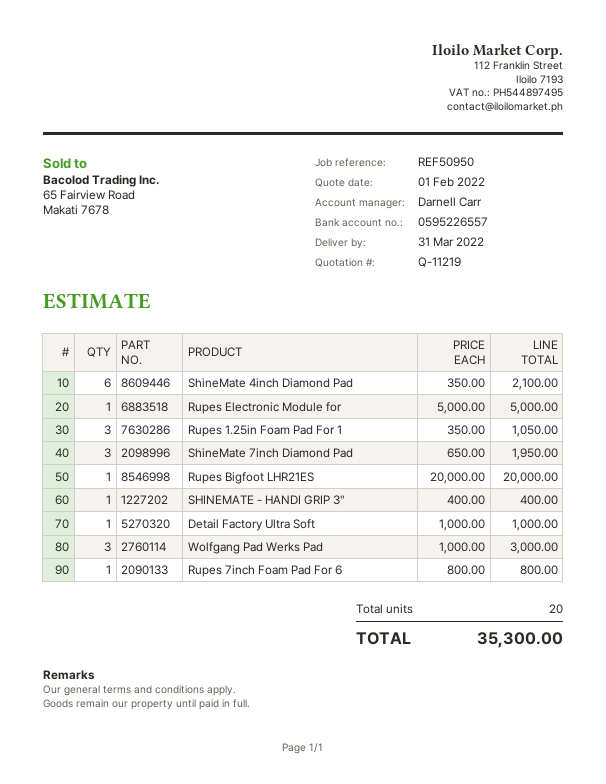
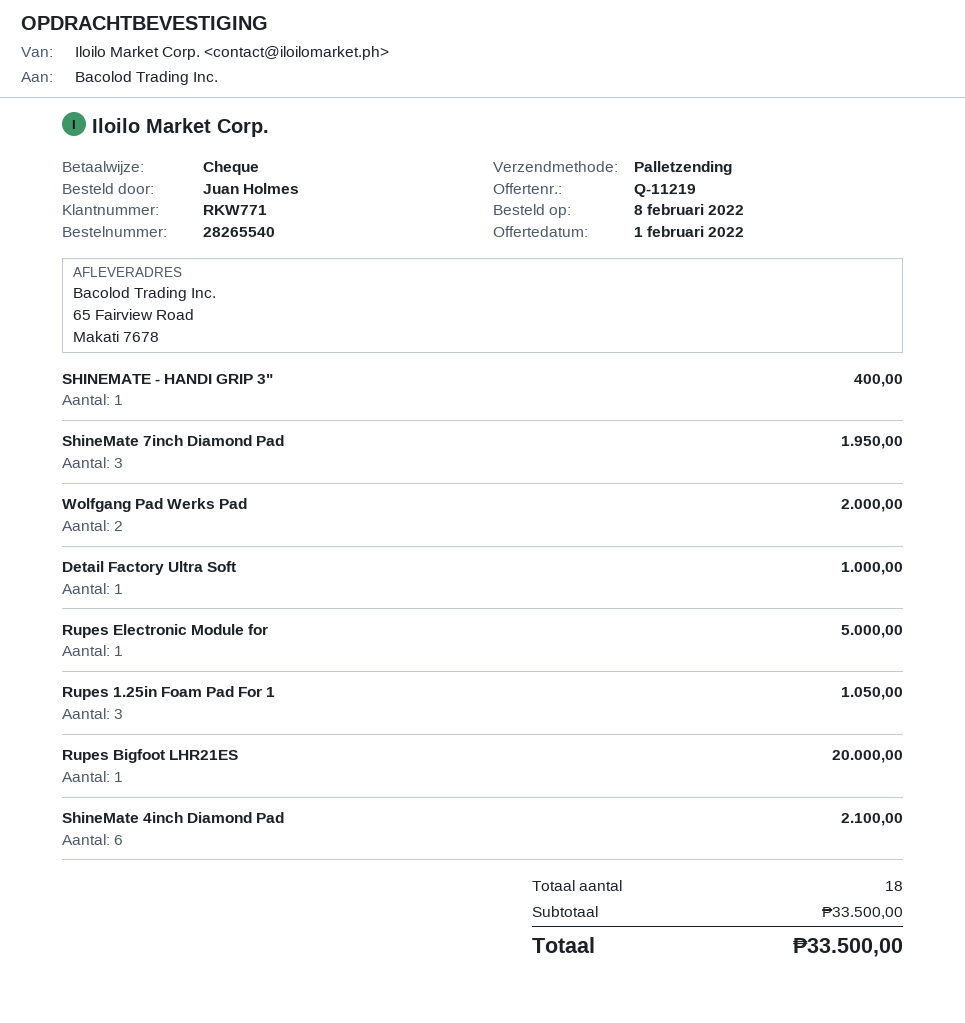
Wolfgang Pad Werks Pad: 3 for 3000.00 -> 2 for 2000.00
Rupes 7inch Foam Pad For 6: 1 for 800.00 -> none
total quantity: 20 -> 18
total: 35300.00 -> 33500.00

